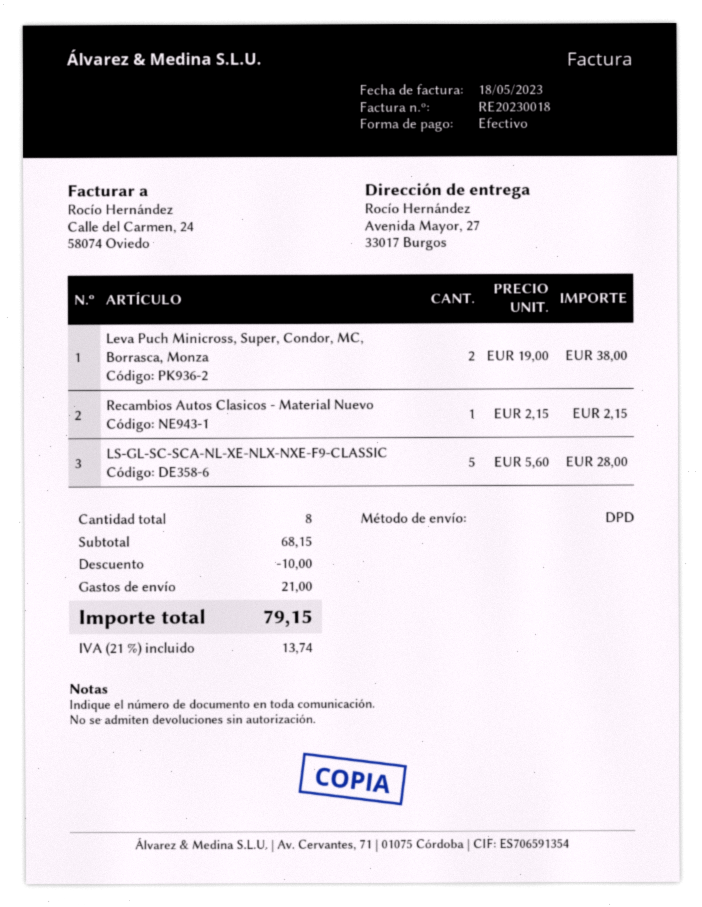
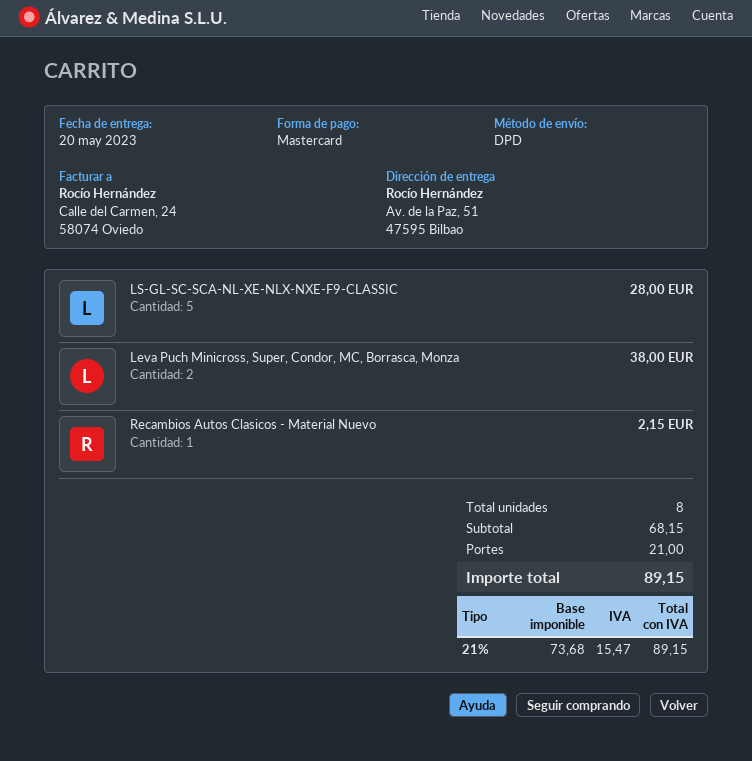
payment method: cash -> Mastercard
ship to: Avenida Mayor, 27, 33017 Burgos -> Av. de la Paz, 51, 47595 Bilbao
discount: 10.00 -> none
tax: 21% = 13.74 -> 21% = 15.47
total: 79.15 -> 89.15

